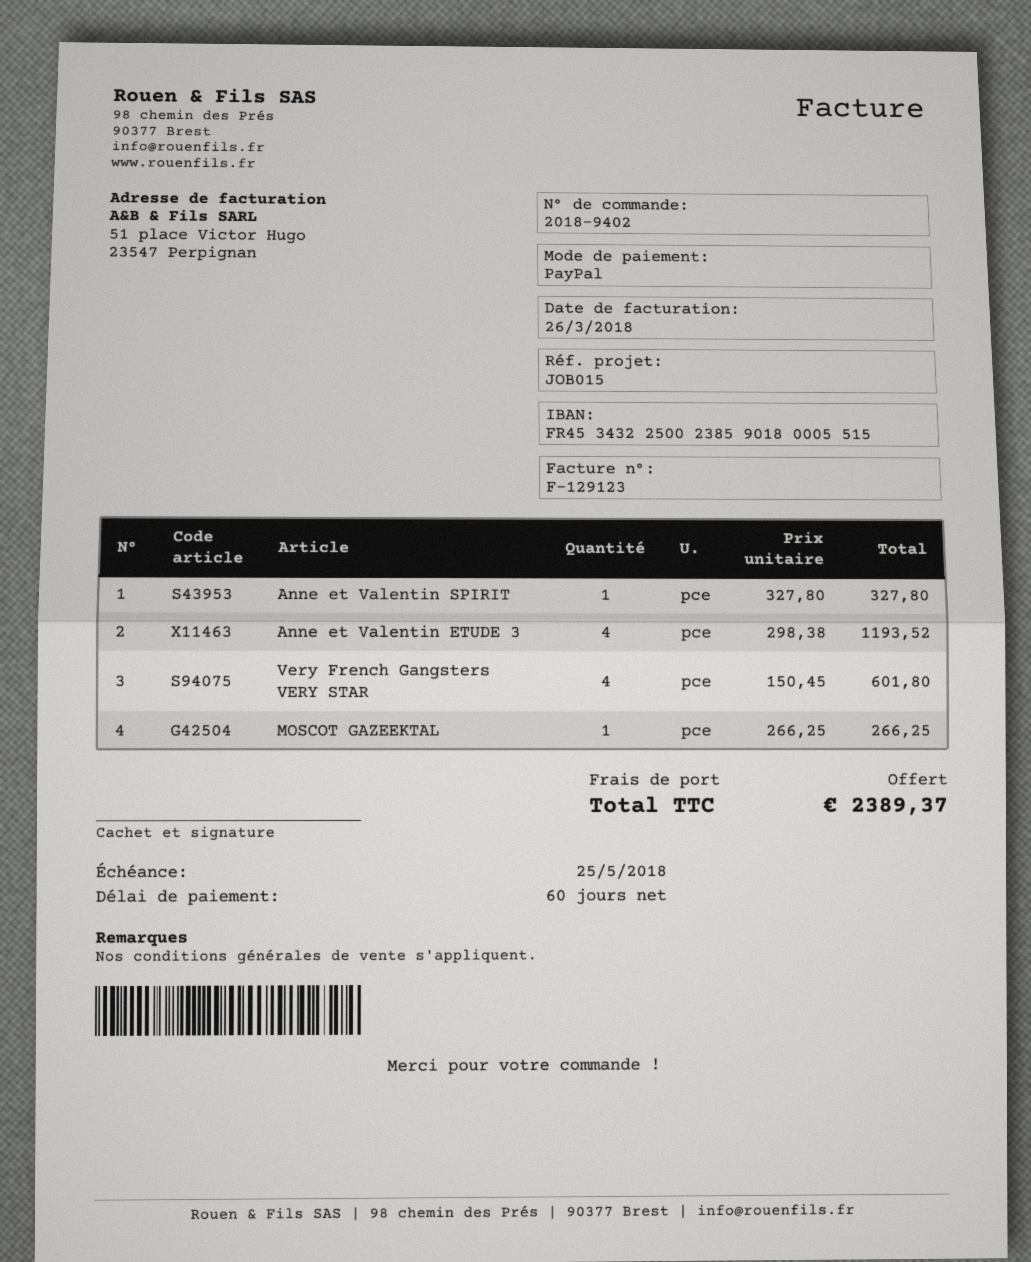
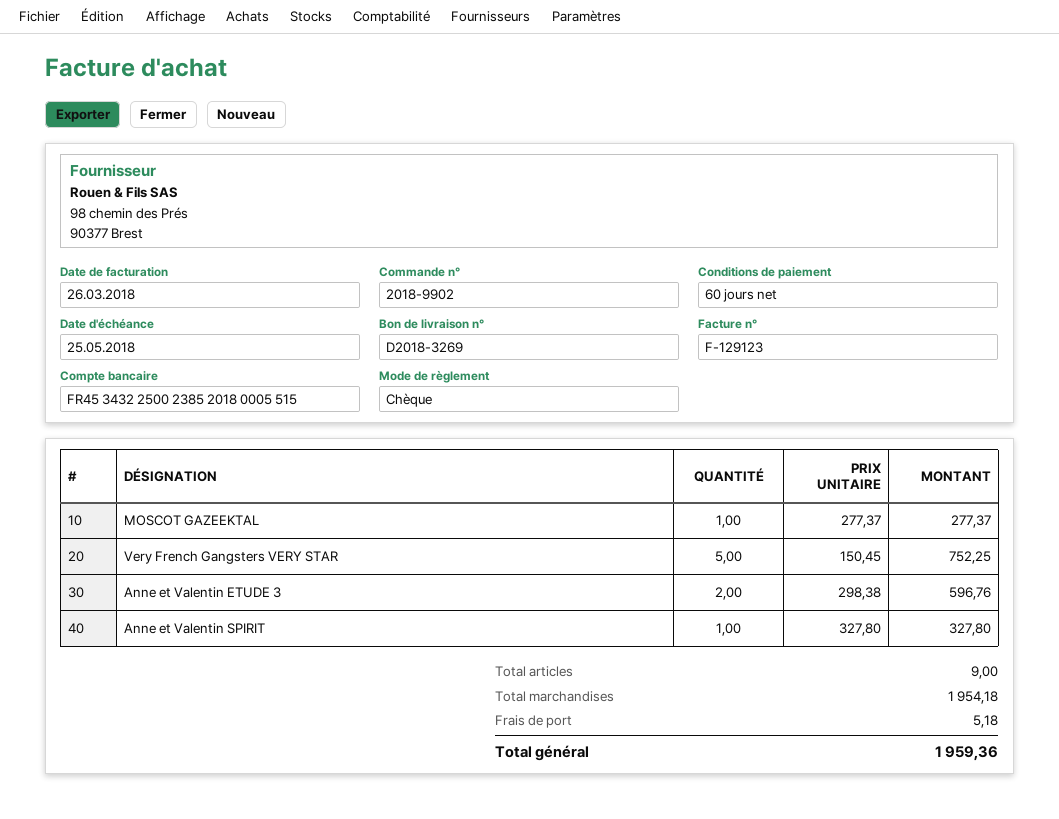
order number: 2018-9402 -> 2018-9902
payment method: PayPal -> cheque
bank account: FR4534322500238590180005515 -> FR4534322500238520180005515
Anne et Valentin ETUDE 3: 4 x 298.38 = 1193.52 -> 2 x 298.38 = 596.76
Very French Gangsters VERY STAR: 4 x 150.45 = 601.80 -> 5 x 150.45 = 752.25
MOSCOT GAZEEKTAL: 1 x 266.25 = 266.25 -> 1 x 277.37 = 277.37
shipping: 0.00 -> 5.18
total: 2389.37 -> 1959.36

